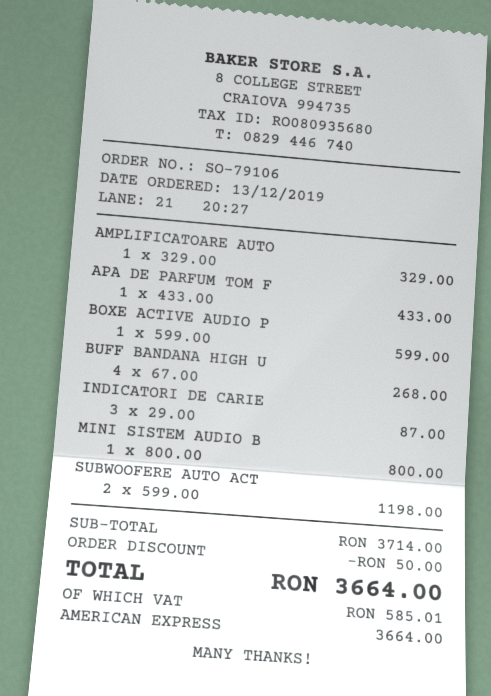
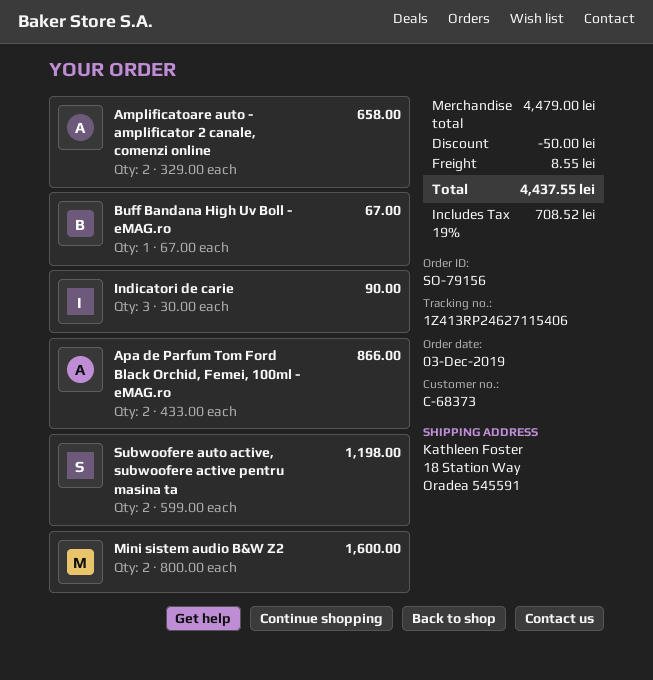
order number: SO-79106 -> SO-79156
order date: 2019-12-13 -> 2019-12-03
AMPLIFICATOARE AUTO: 1 x 329.00 = 329.00 -> 2 x 329.00 = 658.00
APA DE PARFUM TOM F: 1 x 433.00 = 433.00 -> 2 x 433.00 = 866.00
BOXE ACTIVE AUDIO P: 1 x 599.00 = 599.00 -> none
BUFF BANDANA HIGH U: 4 x 67.00 = 268.00 -> 1 x 67.00 = 67.00
INDICATORI DE CARIE: 3 x 29.00 = 87.00 -> 3 x 30.00 = 90.00
MINI SISTEM AUDIO B: 1 x 800.00 = 800.00 -> 2 x 800.00 = 1600.00
subtotal: 3714.00 -> 4479.00
shipping: none -> 8.55
tax: 585.01 -> 708.52
total: 3664.00 -> 4437.55

